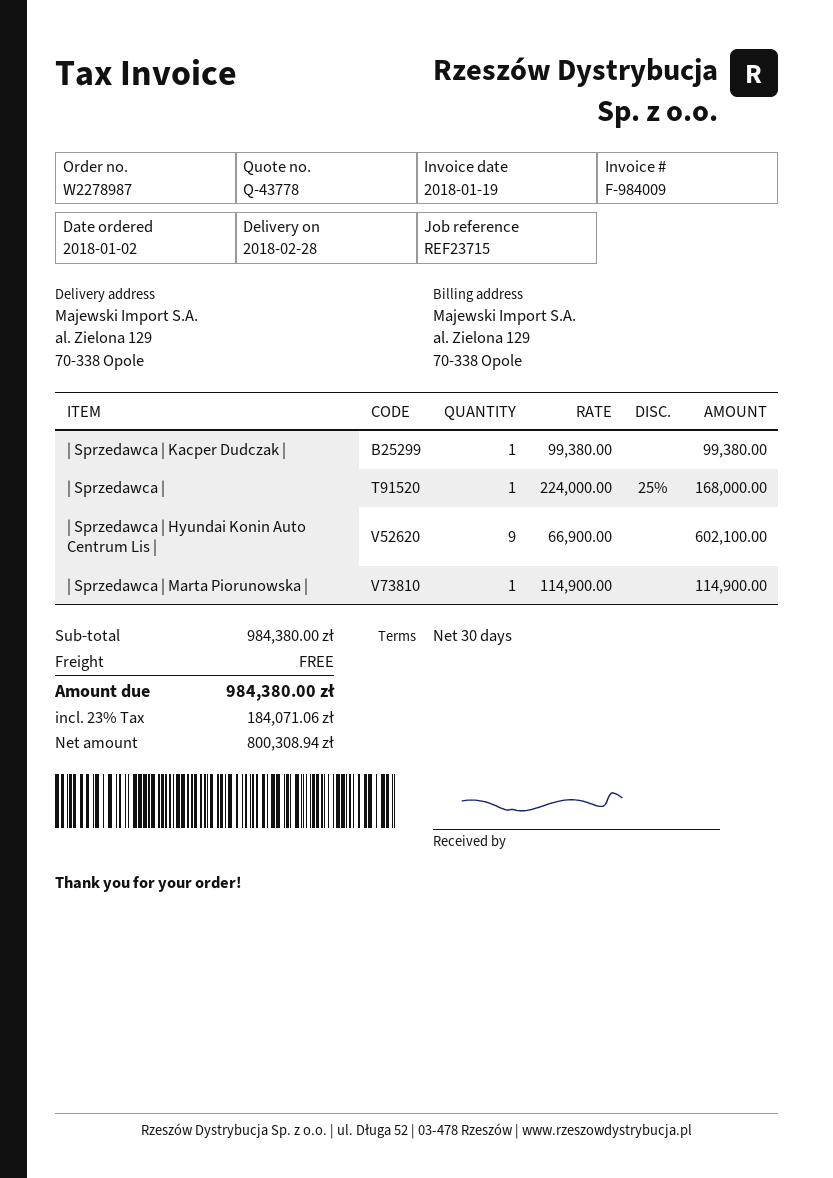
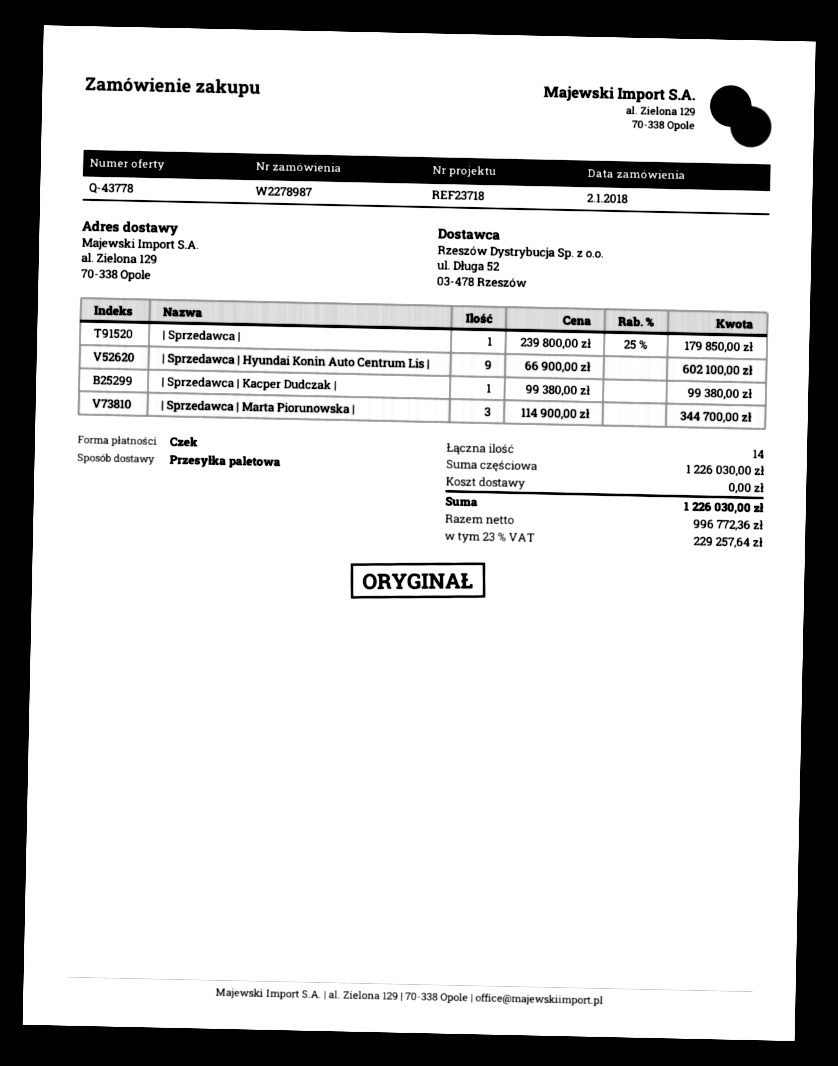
reference: REF23715 -> REF23718
| Sprzedawca |: 1 x 224000.00 - 25% = 168000.00 -> 1 x 239800.00 - 25% = 179850.00
| Sprzedawca | Marta Piorunowska |: 1 x 114900.00 = 114900.00 -> 3 x 114900.00 = 344700.00
subtotal: 984380.00 -> 1226030.00
net: 800308.94 -> 996772.36
tax: 23% = 184071.06 -> 23% = 229257.64
total: 984380.00 -> 1226030.00

